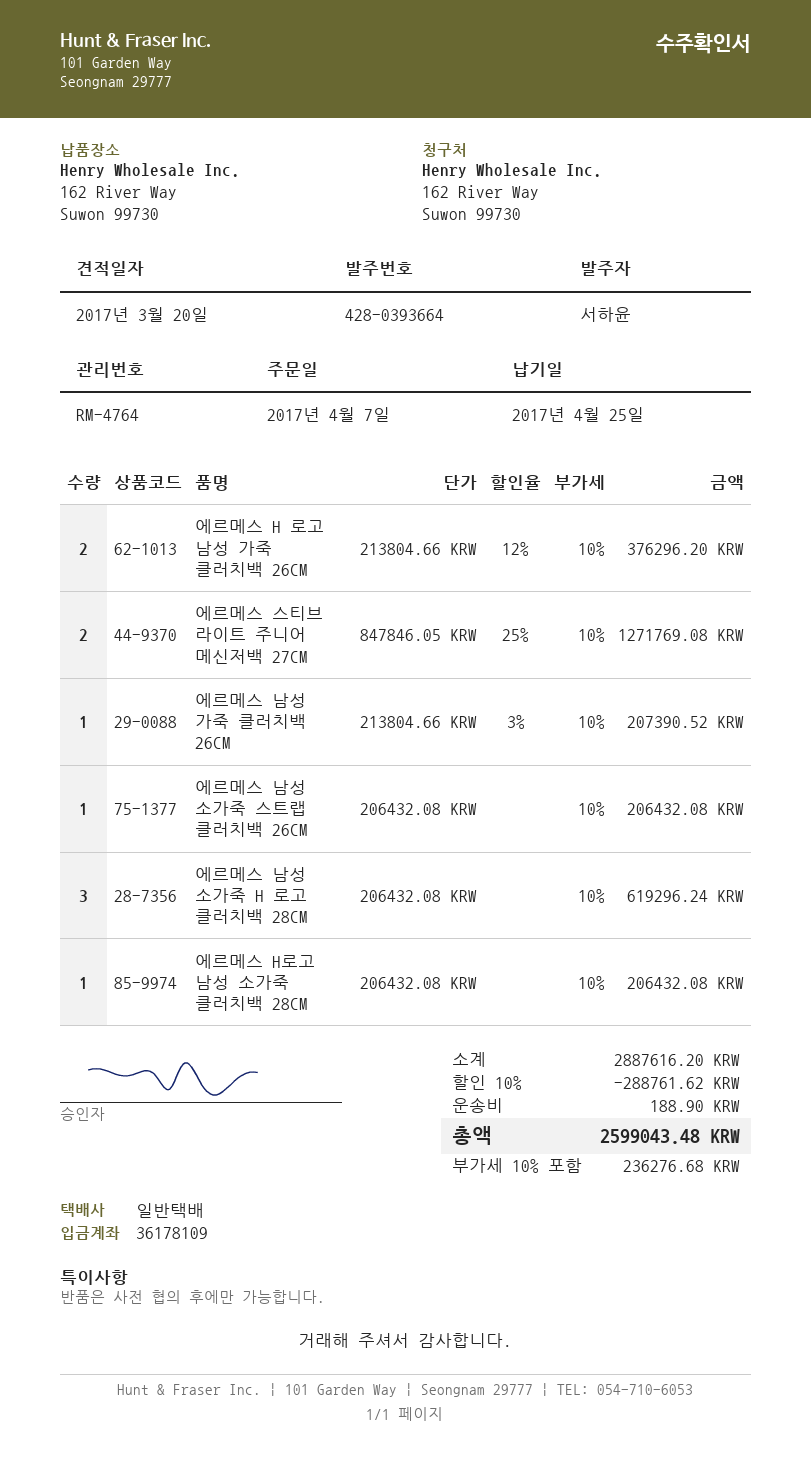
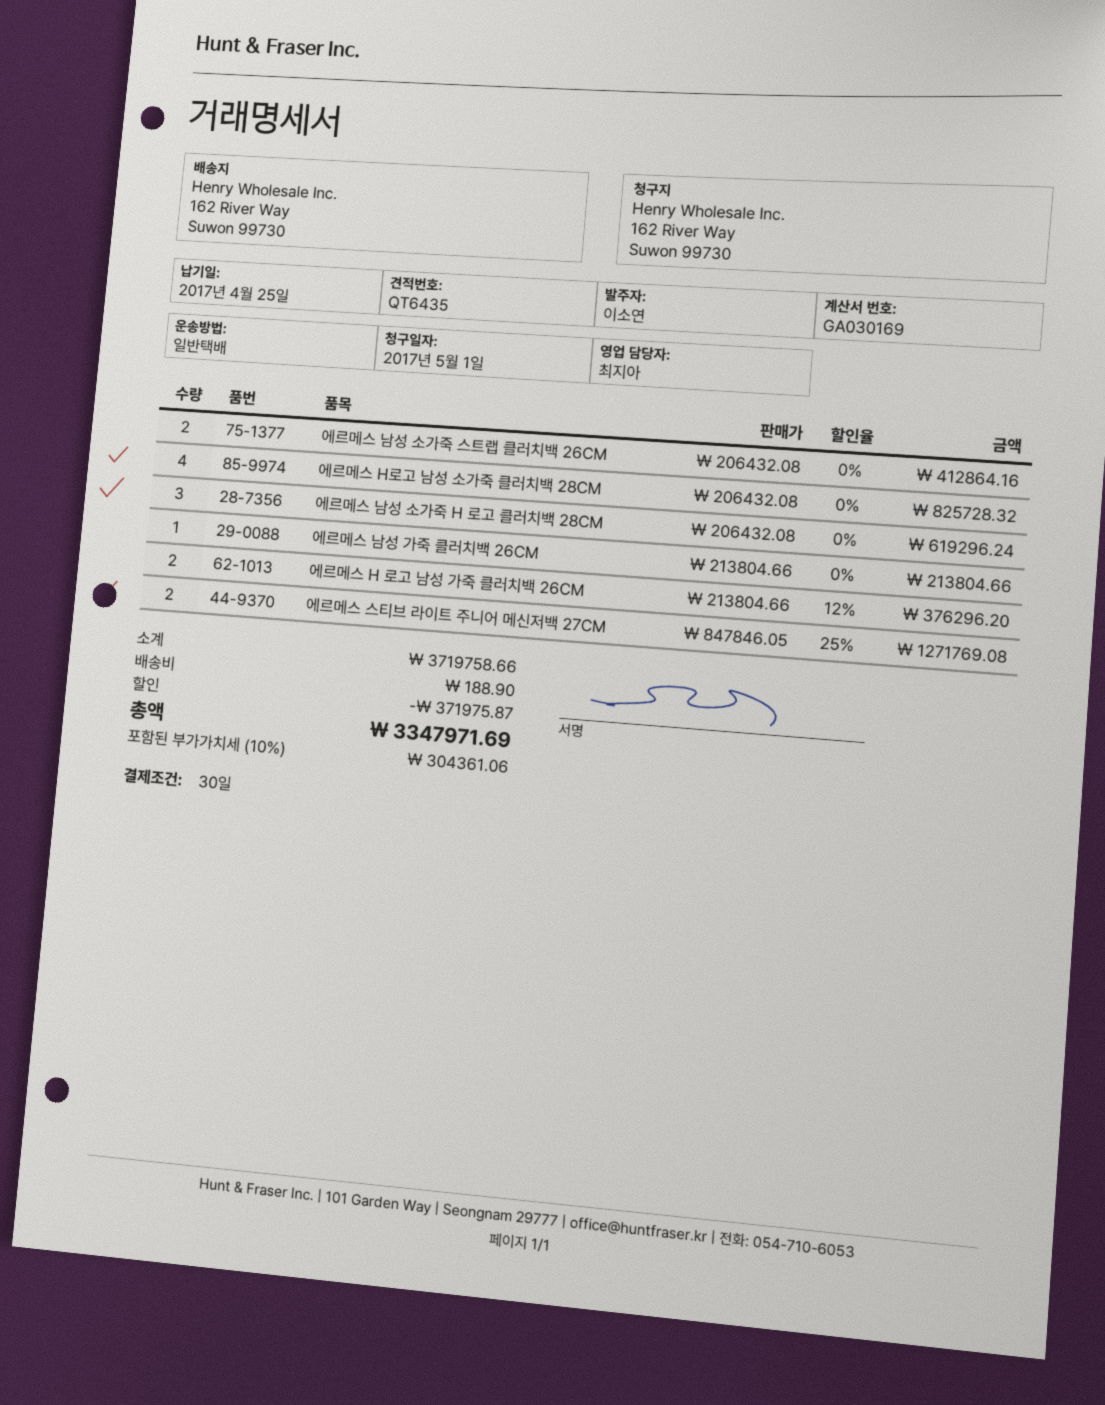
ordered by: 서하윤 -> 이소연
에르메스 남성 가죽 클러치백 26CM: 1 x 213804.66 - 3% = 207390.52 -> 1 x 213804.66 = 213804.66
에르메스 남성 소가죽 스트랩 클러치백 26CM: 1 x 206432.08 = 206432.08 -> 2 x 206432.08 = 412864.16
에르메스 H로고 남성 소가죽 클러치백 28CM: 1 x 206432.08 = 206432.08 -> 4 x 206432.08 = 825728.32
subtotal: 2887616.20 -> 3719758.66
discount: 288761.62 -> 371975.87
tax: 10% = 236276.68 -> 10% = 304361.06
total: 2599043.48 -> 3347971.69

